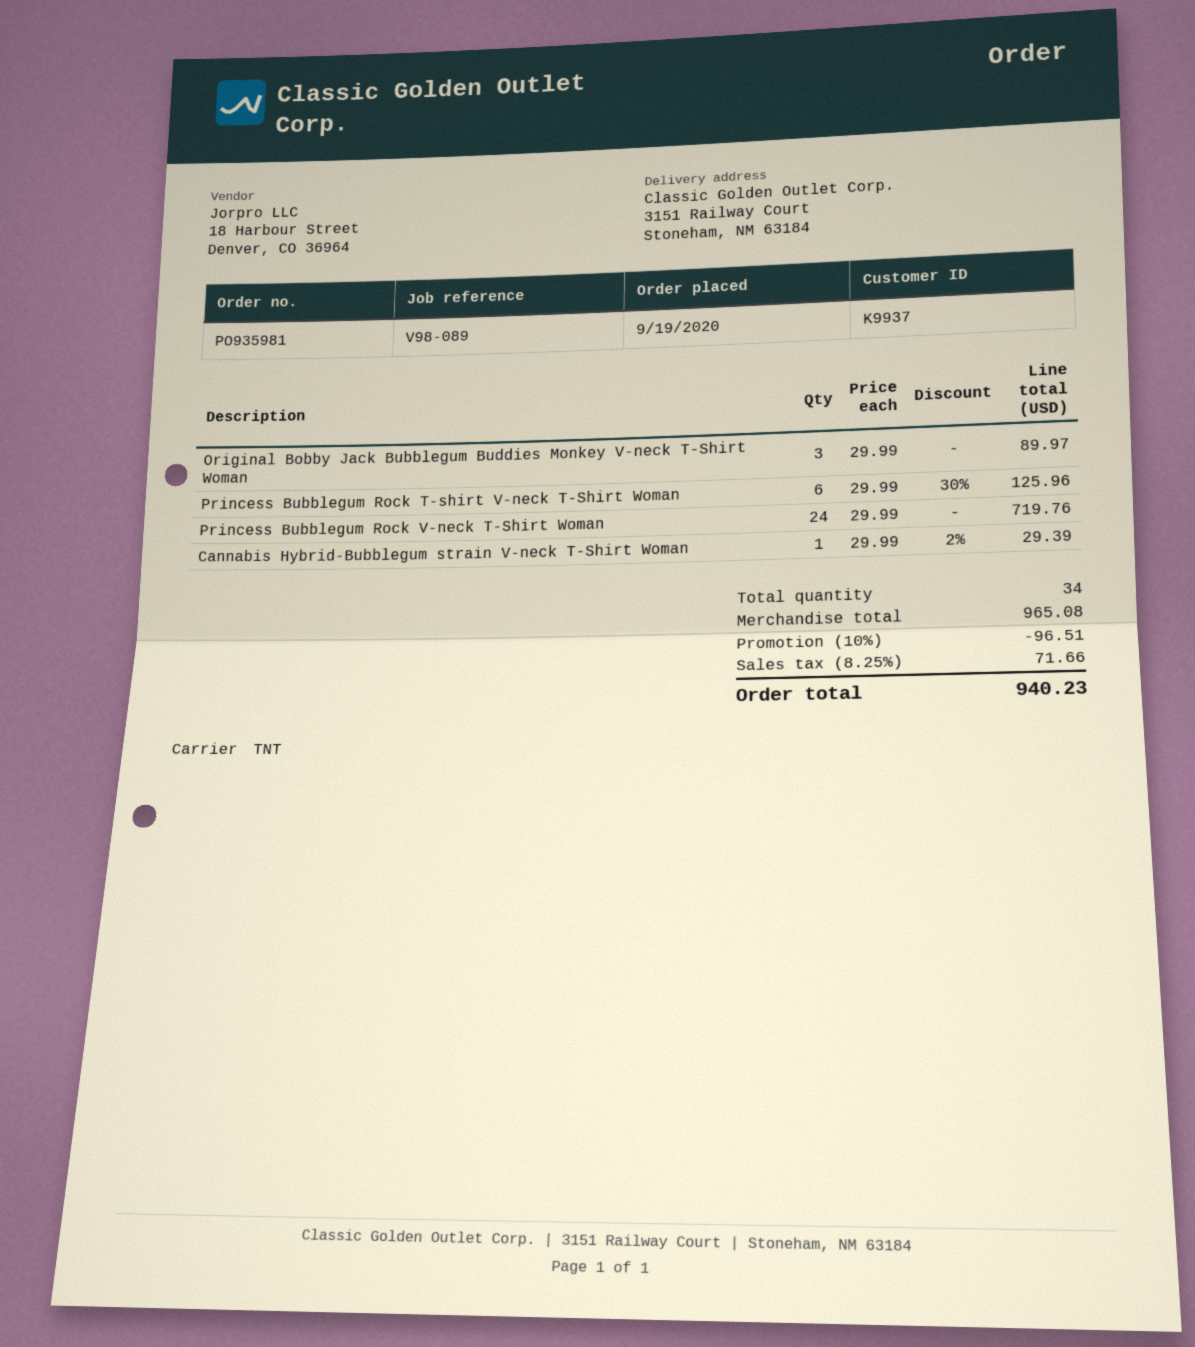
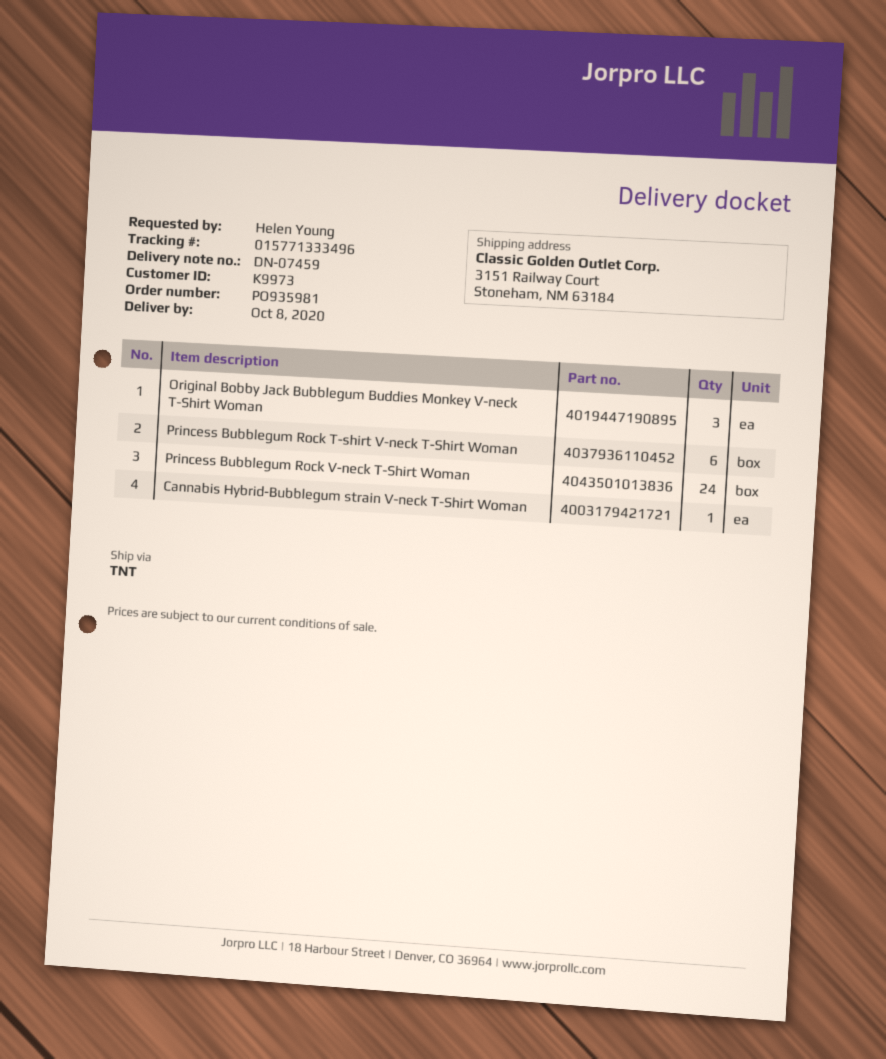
customer number: K9937 -> K9973

